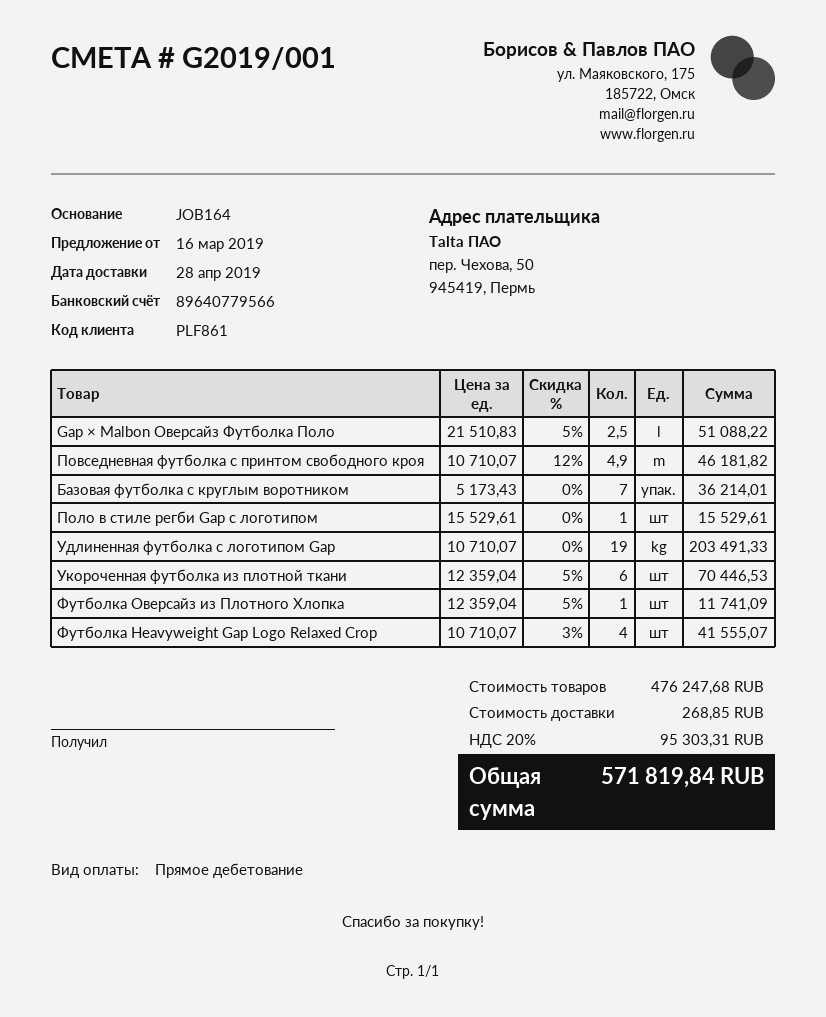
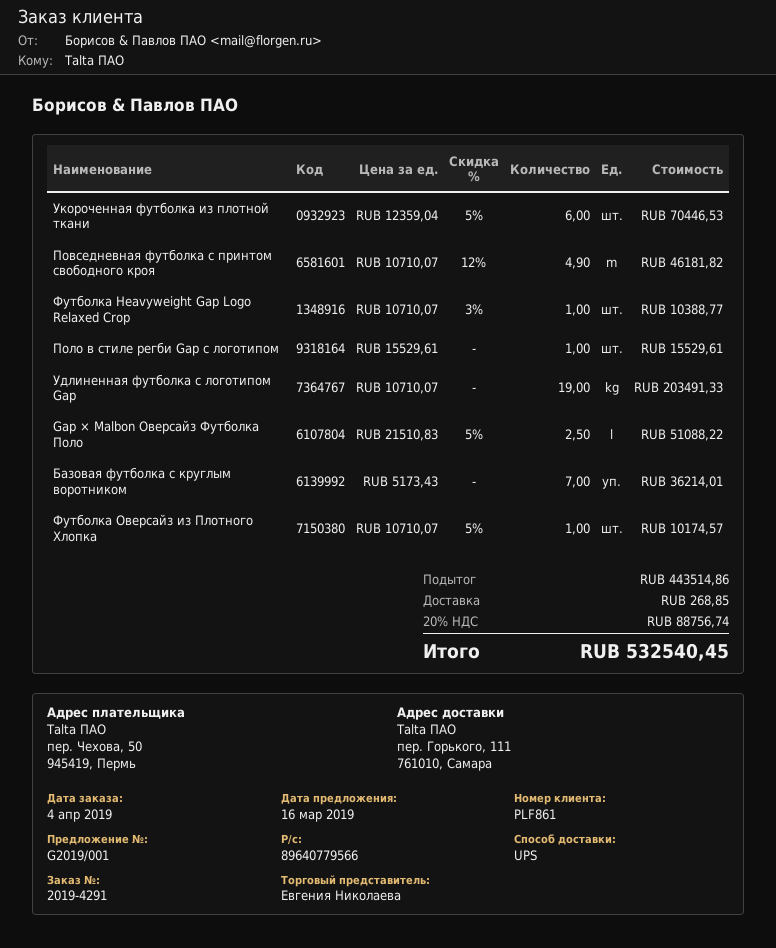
Футболка Оверсайз из Плотного Хлопка: 1 x 12359.04 - 5% = 11741.09 -> 1 x 10710.07 - 5% = 10174.57
Футболка Heavyweight Gap Logo Relaxed Crop: 4 x 10710.07 - 3% = 41555.07 -> 1 x 10710.07 - 3% = 10388.77
subtotal: 476247.68 -> 443514.86
tax: 20% = 95303.31 -> 20% = 88756.74
total: 571819.84 -> 532540.45

